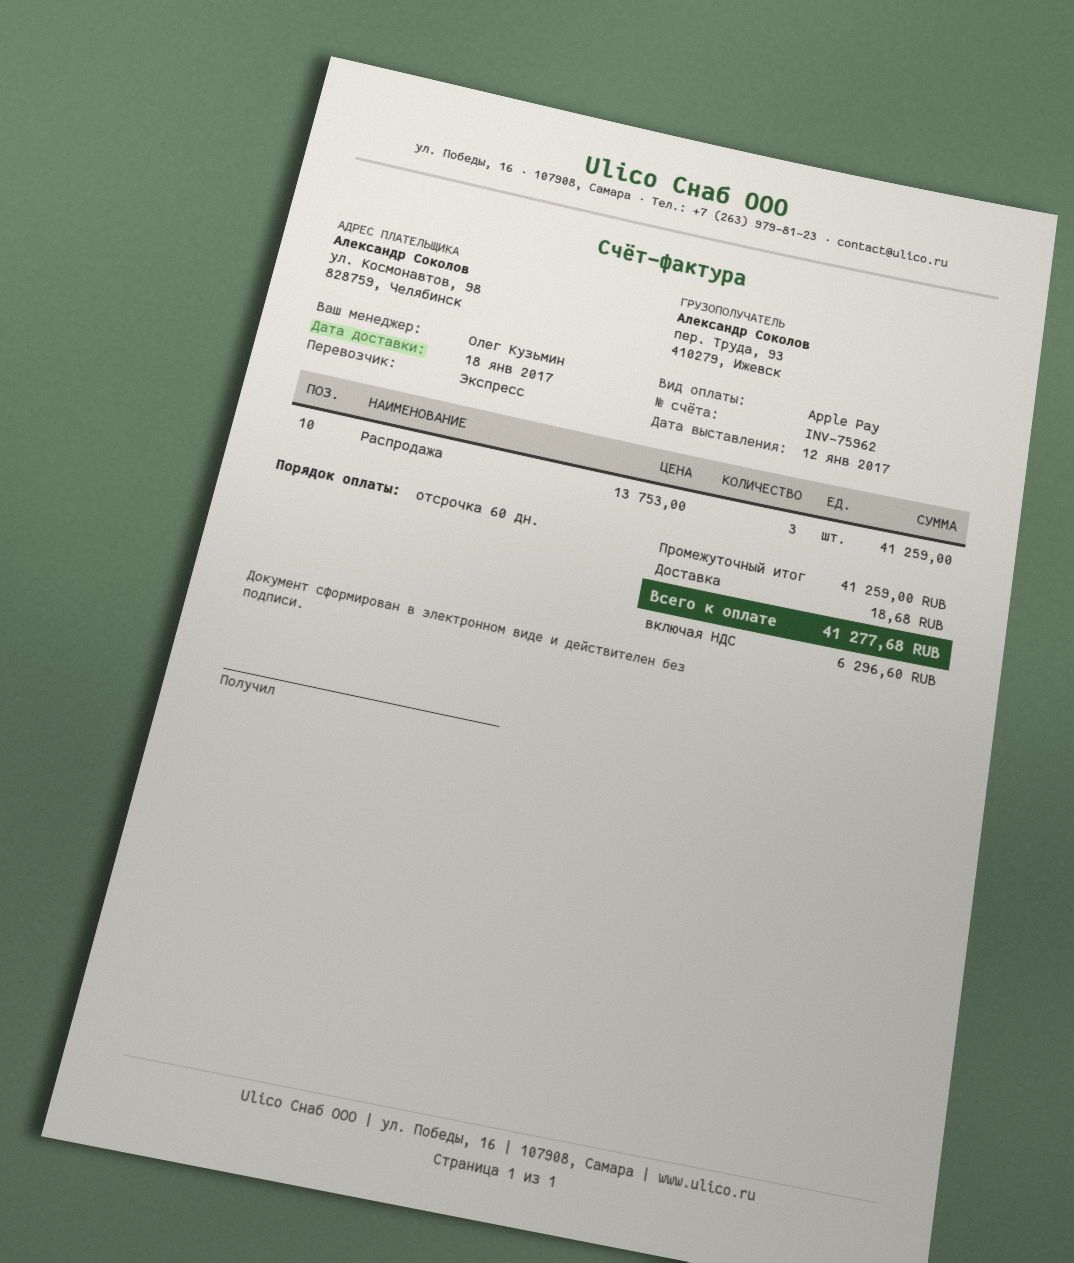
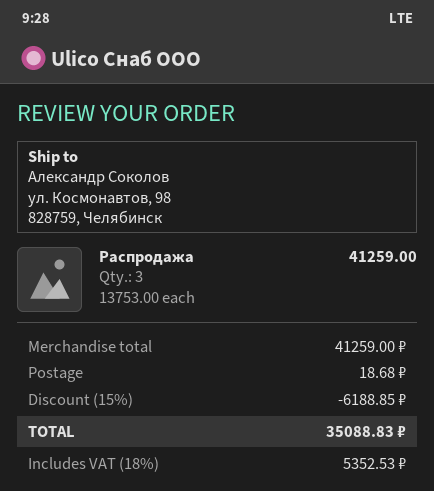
ship to: пер. Труда, 93, 410279, Ижевск -> ул. Космонавтов, 98, 828759, Челябинск
discount: none -> 15% = 6188.85
tax: 6296.60 -> 5352.53
total: 41277.68 -> 35088.83

